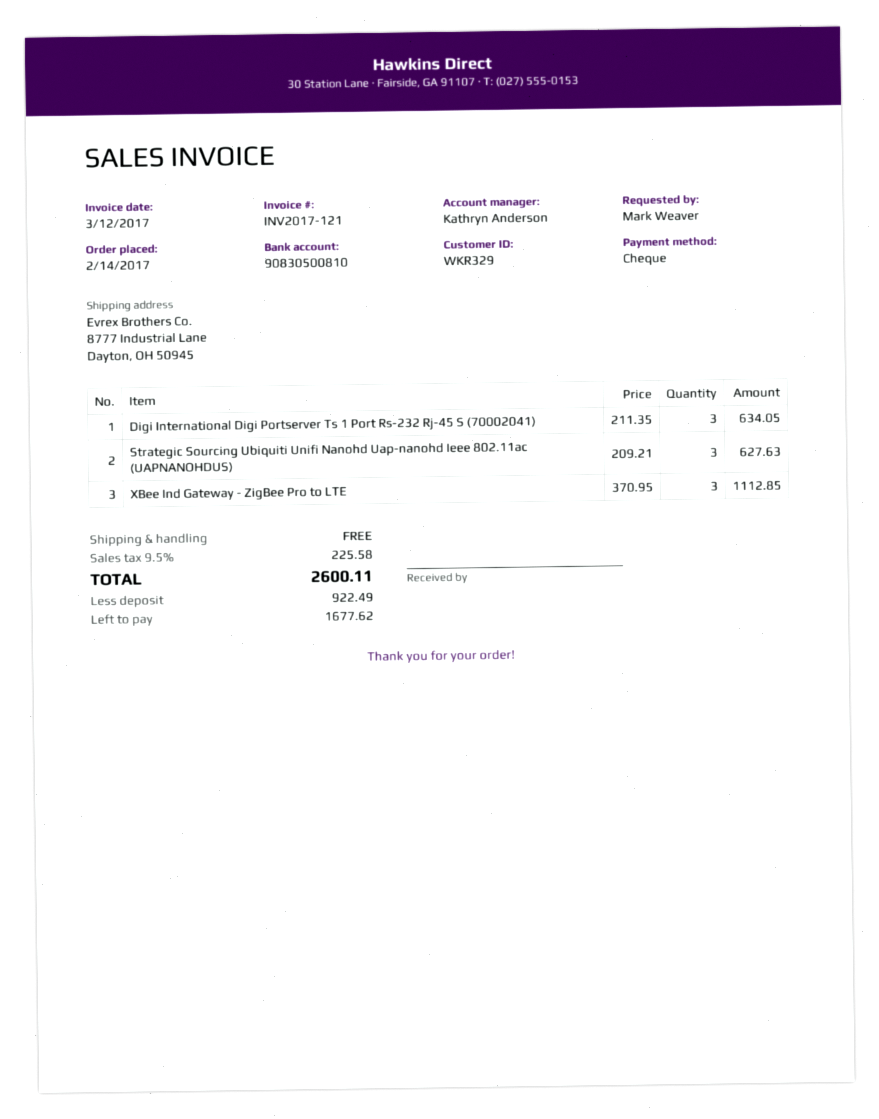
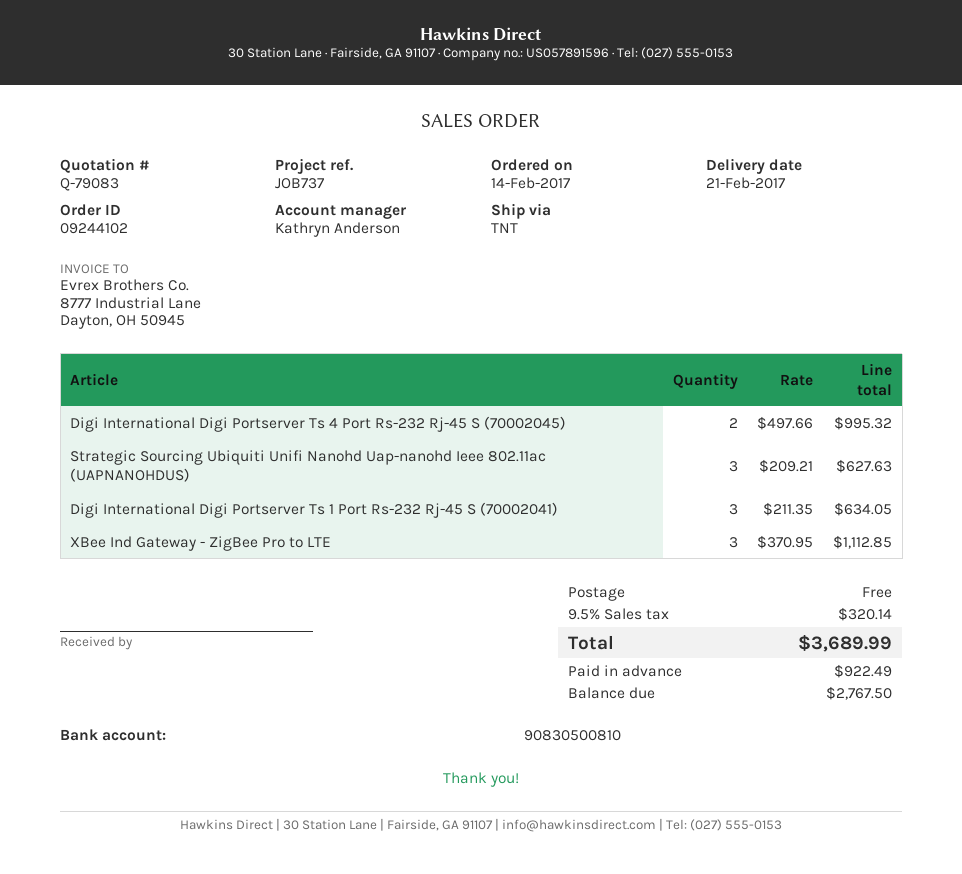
Digi International Digi Portserver Ts 4 Port Rs-232 Rj-45 S (70002045): none -> 2 x 497.66 = 995.32
tax: 9.5% = 225.58 -> 9.5% = 320.14
total: 2600.11 -> 3689.99
balance: 1677.62 -> 2767.50

